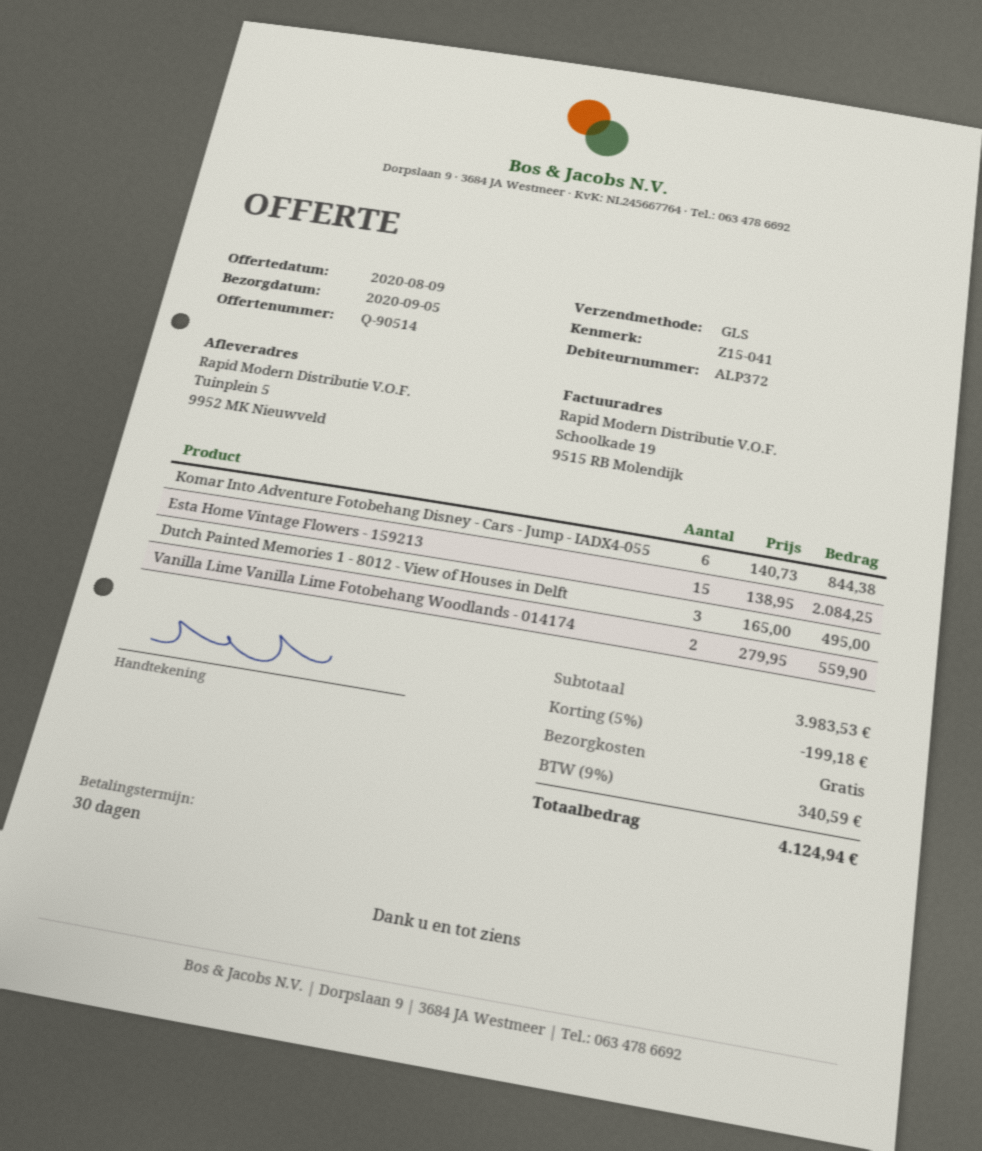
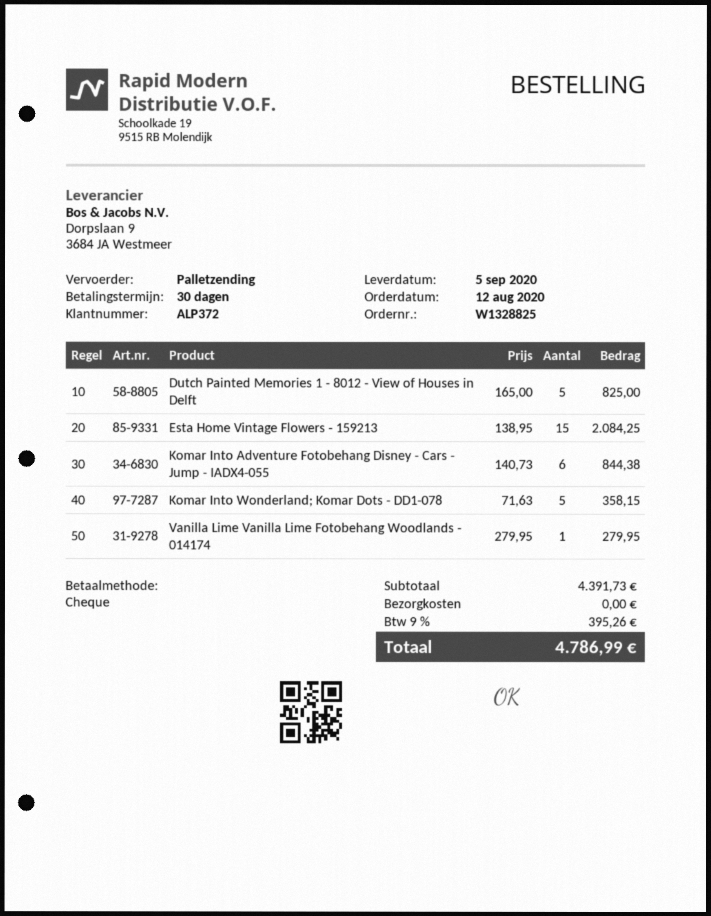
shipping method: GLS -> pallet freight
Dutch Painted Memories 1 - 8012 - View of Houses in Delft: 3 x 165.00 = 495.00 -> 5 x 165.00 = 825.00
Vanilla Lime Vanilla Lime Fotobehang Woodlands - 014174: 2 x 279.95 = 559.90 -> 1 x 279.95 = 279.95
Komar Into Wonderland; Komar Dots - DD1-078: none -> 5 x 71.63 = 358.15
subtotal: 3983.53 -> 4391.73
discount: 5% = 199.18 -> none
tax: 9% = 340.59 -> 9% = 395.26
total: 4124.94 -> 4786.99

